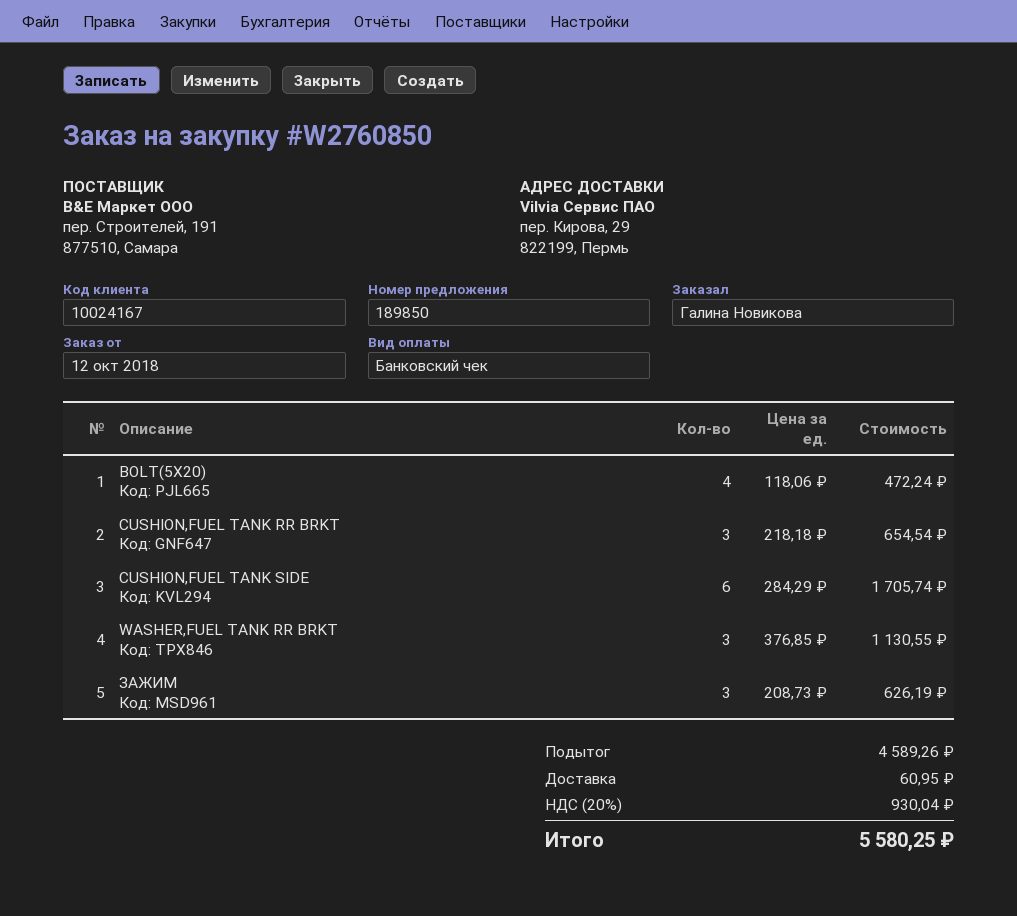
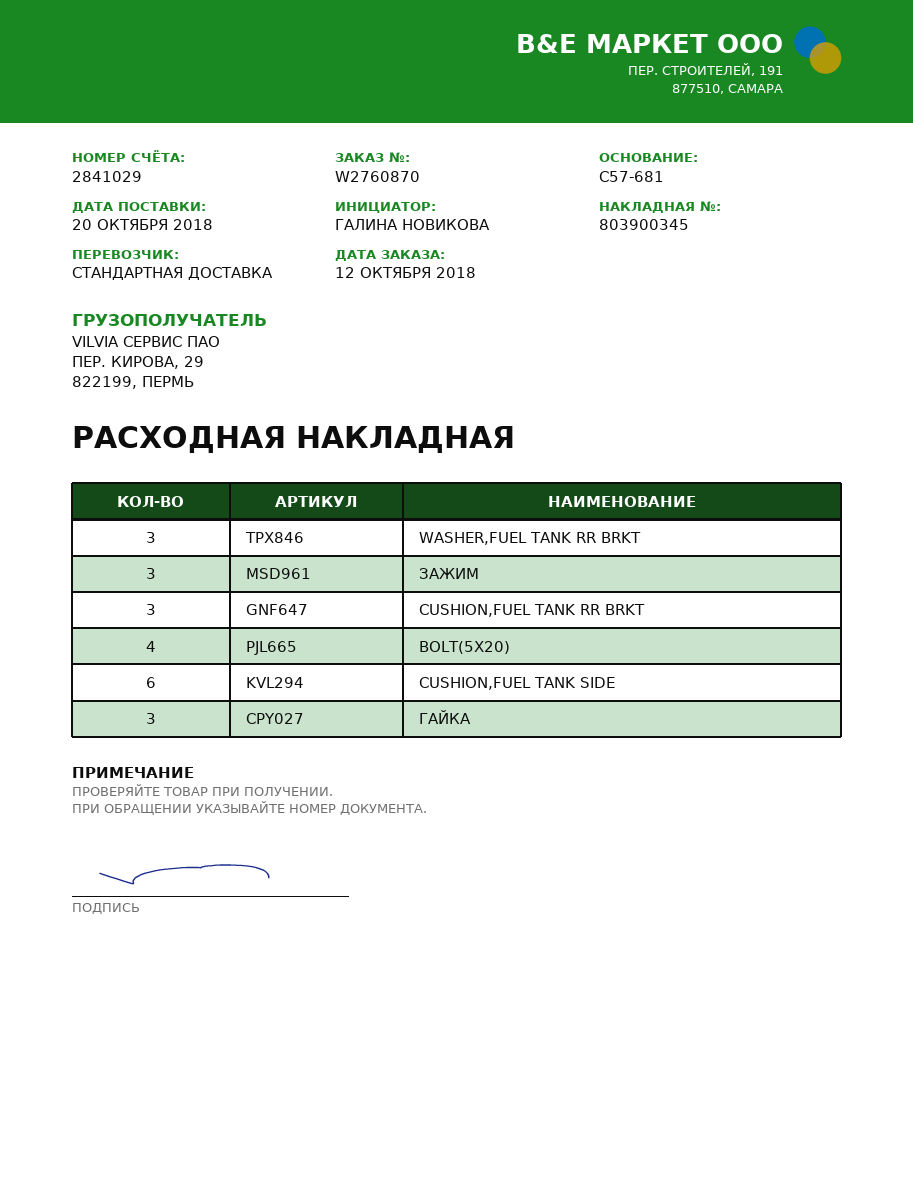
order number: W2760850 -> W2760870
ГАЙКА: none -> 3

